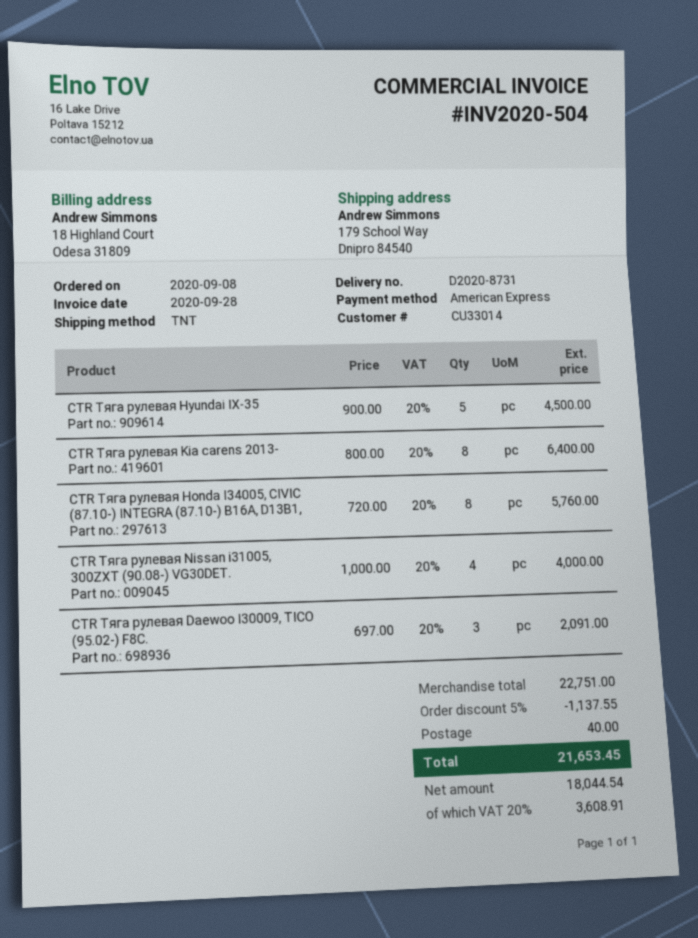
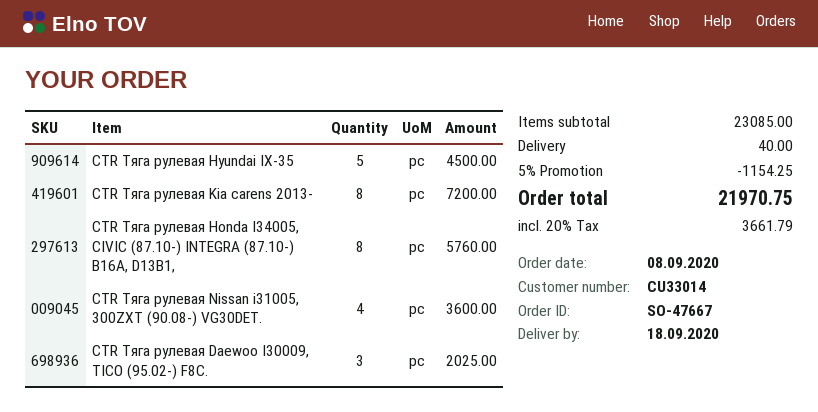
CTR Тяга рулевая Kia carens 2013-: 8 for 6400.00 -> 8 for 7200.00
CTR Тяга рулевая Nissan i31005, 300ZXT (90.08-) VG30DET.: 4 for 4000.00 -> 4 for 3600.00
CTR Тяга рулевая Daewoo I30009, TICO (95.02-) F8C.: 3 for 2091.00 -> 3 for 2025.00
subtotal: 22751.00 -> 23085.00
discount: 5% = 1137.55 -> 5% = 1154.25
tax: 20% = 3608.91 -> 20% = 3661.79
total: 21653.45 -> 21970.75

